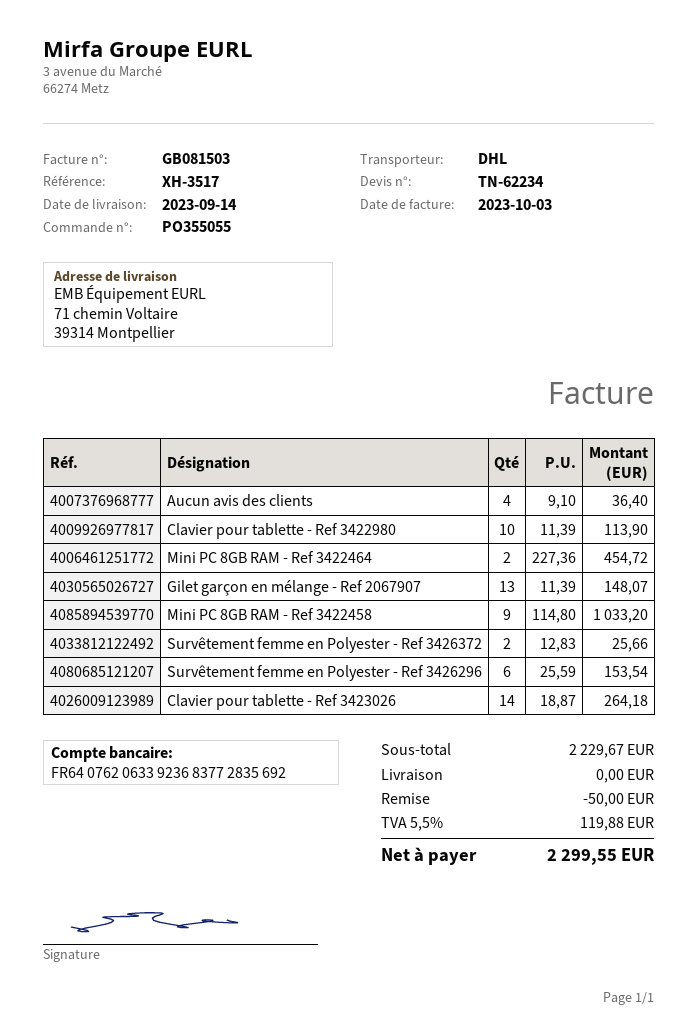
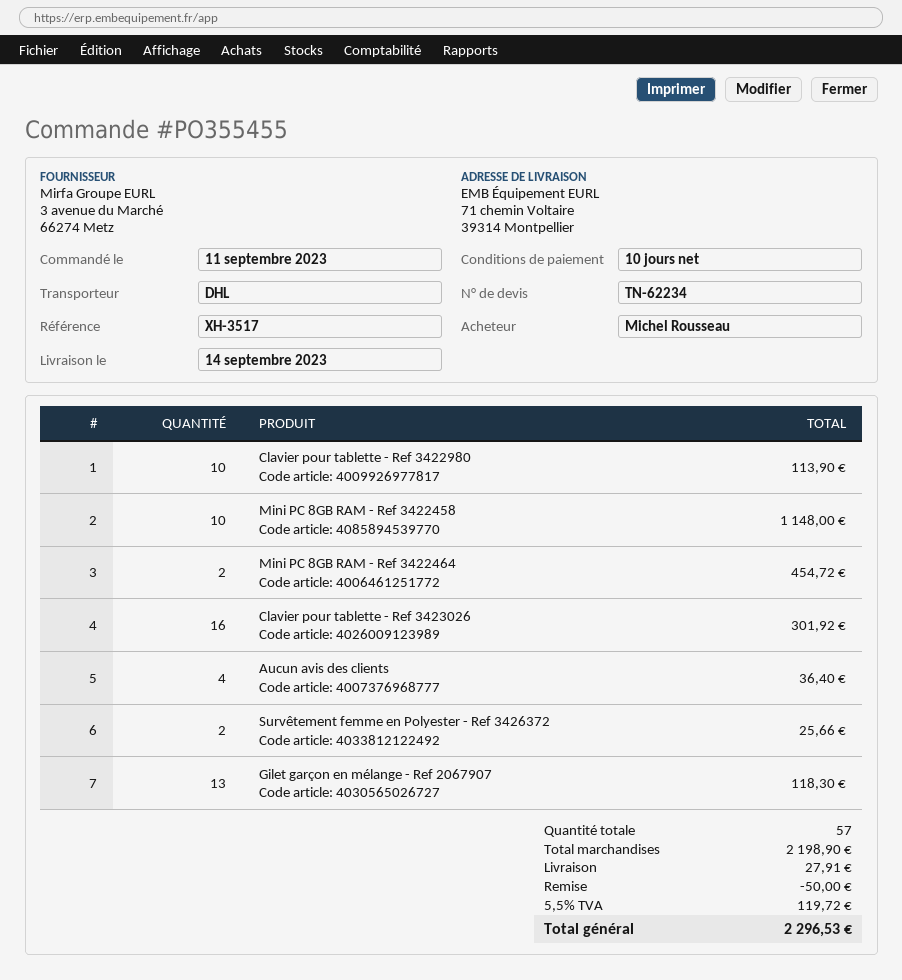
order number: PO355055 -> PO355455
Gilet garçon en mélange - Ref 2067907: 13 for 148.07 -> 13 for 118.30
Mini PC 8GB RAM - Ref 3422458: 9 for 1033.20 -> 10 for 1148.00
Survêtement femme en Polyester - Ref 3426296: 6 for 153.54 -> none
Clavier pour tablette - Ref 3423026: 14 for 264.18 -> 16 for 301.92
subtotal: 2229.67 -> 2198.90
shipping: 0.00 -> 27.91
tax: 5.5% = 119.88 -> 5.5% = 119.72
total: 2299.55 -> 2296.53

